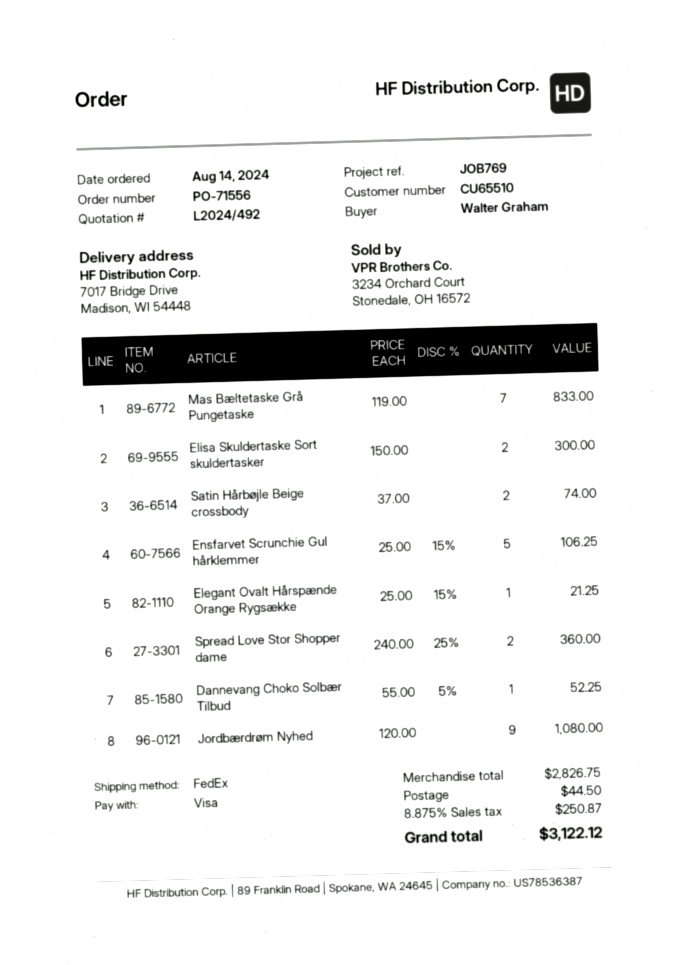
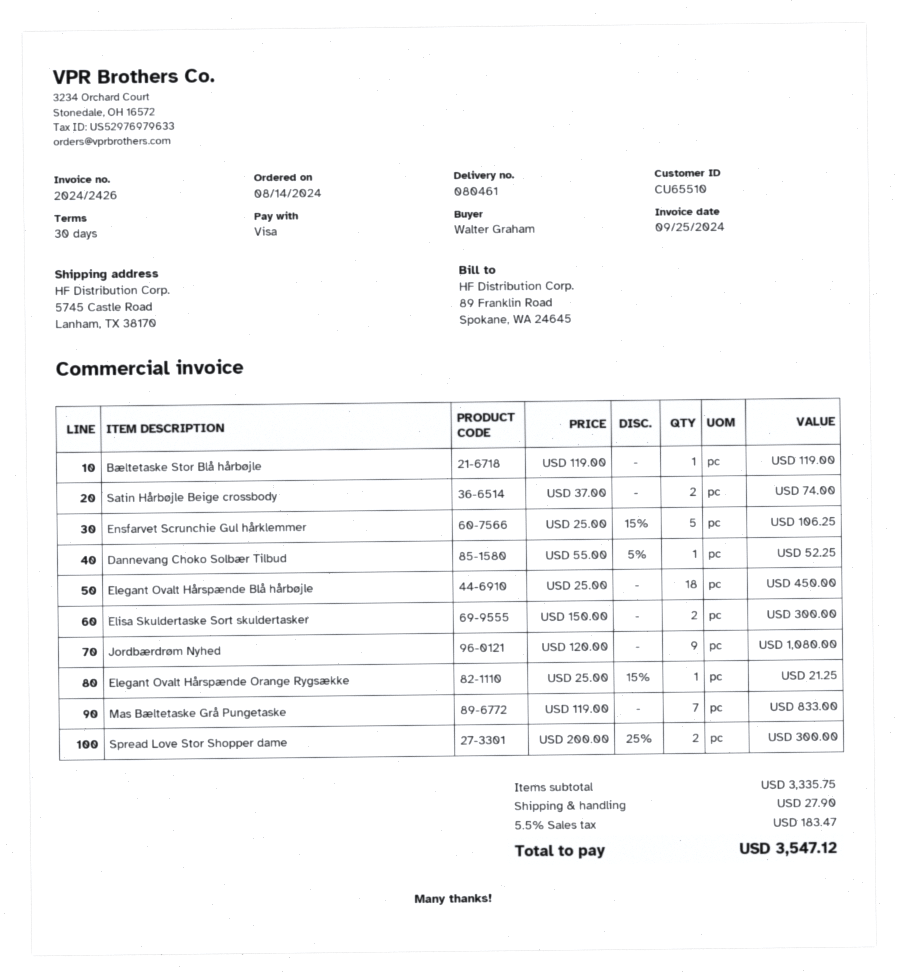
ship to: 7017 Bridge Drive, Madison, WI 54448 -> 5745 Castle Road, Lanham, TX 38170
Spread Love Stor Shopper dame: 2 x 240.00 - 25% = 360.00 -> 2 x 200.00 - 25% = 300.00
Bæltetaske Stor Blå hårbøjle: none -> 1 x 119.00 = 119.00
Elegant Ovalt Hårspænde Blå hårbøjle: none -> 18 x 25.00 = 450.00
subtotal: 2826.75 -> 3335.75
shipping: 44.50 -> 27.90
tax: 8.875% = 250.87 -> 5.5% = 183.47
total: 3122.12 -> 3547.12

